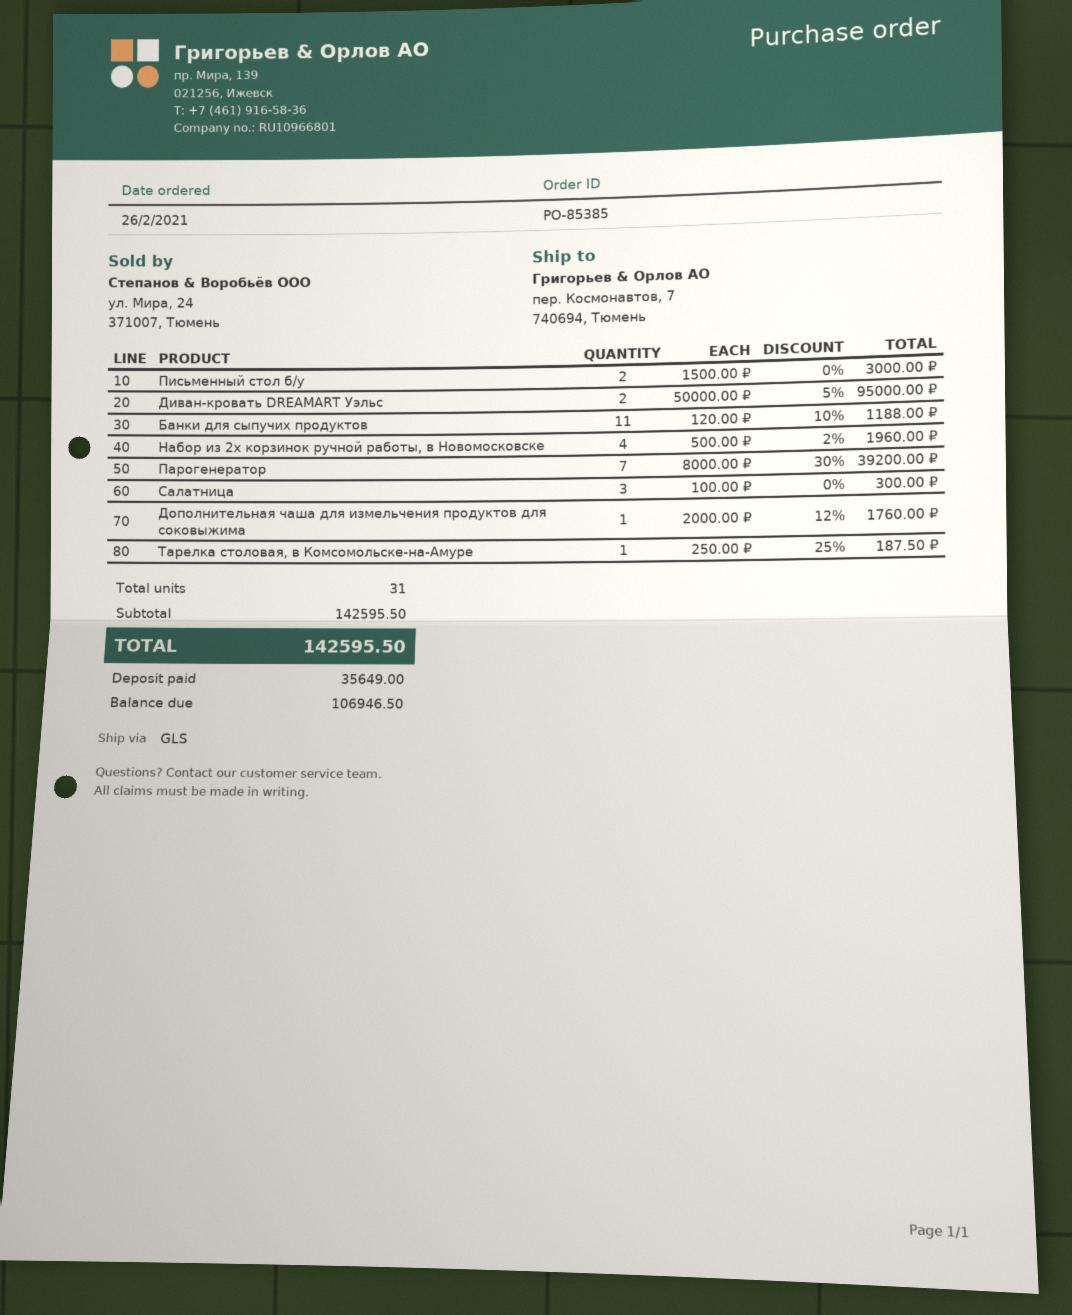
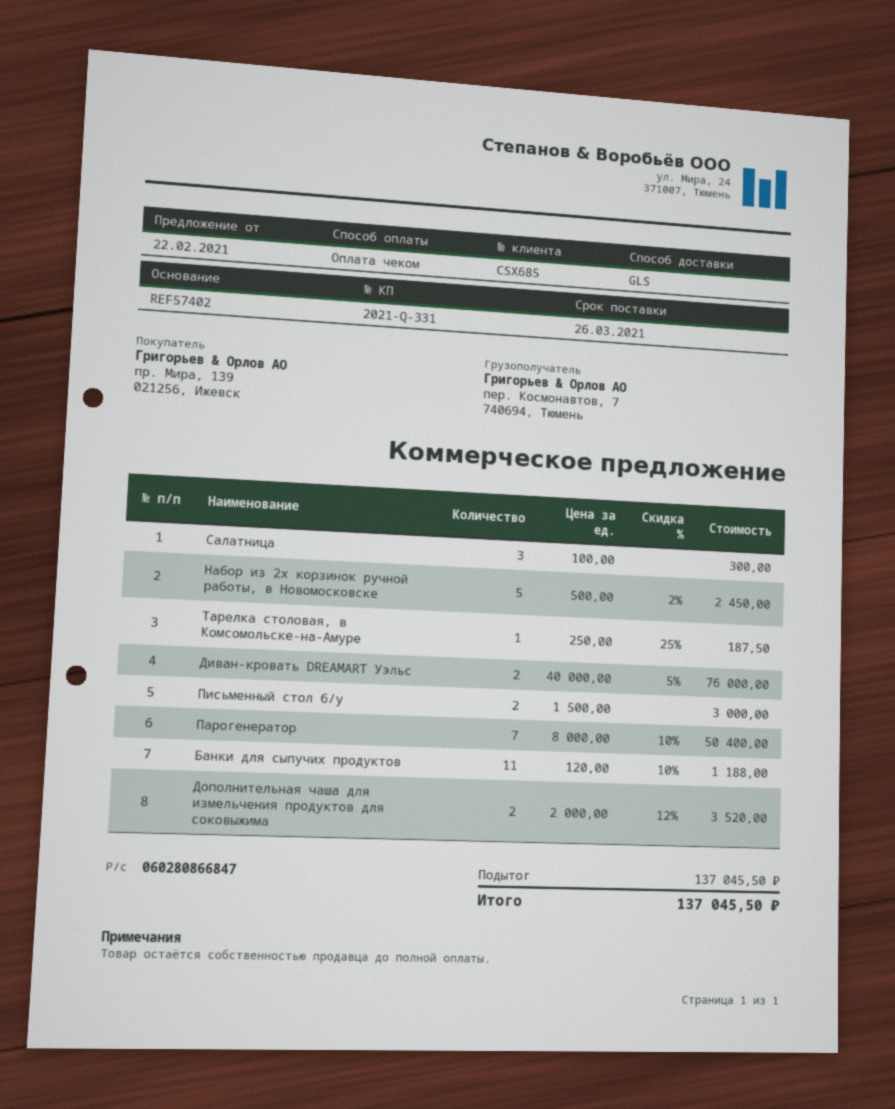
Диван-кровать DREAMART Уэльс: 2 x 50000.00 - 5% = 95000.00 -> 2 x 40000.00 - 5% = 76000.00
Набор из 2х корзинок ручной работы, в Новомосковске: 4 x 500.00 - 2% = 1960.00 -> 5 x 500.00 - 2% = 2450.00
Парогенератор: 7 x 8000.00 - 30% = 39200.00 -> 7 x 8000.00 - 10% = 50400.00
Дополнительная чаша для измельчения продуктов для соковыжима: 1 x 2000.00 - 12% = 1760.00 -> 2 x 2000.00 - 12% = 3520.00
subtotal: 142595.50 -> 137045.50
total: 142595.50 -> 137045.50

